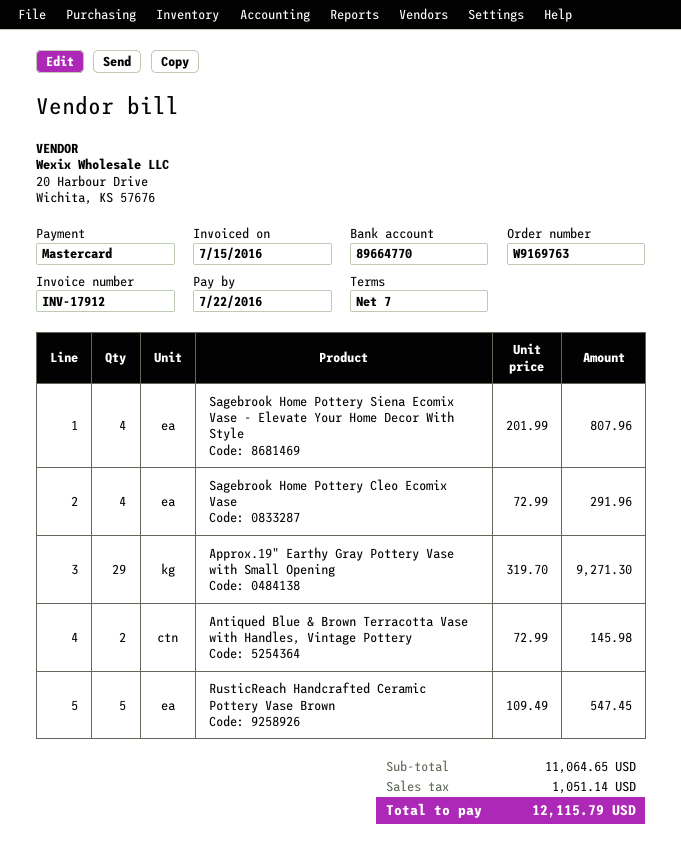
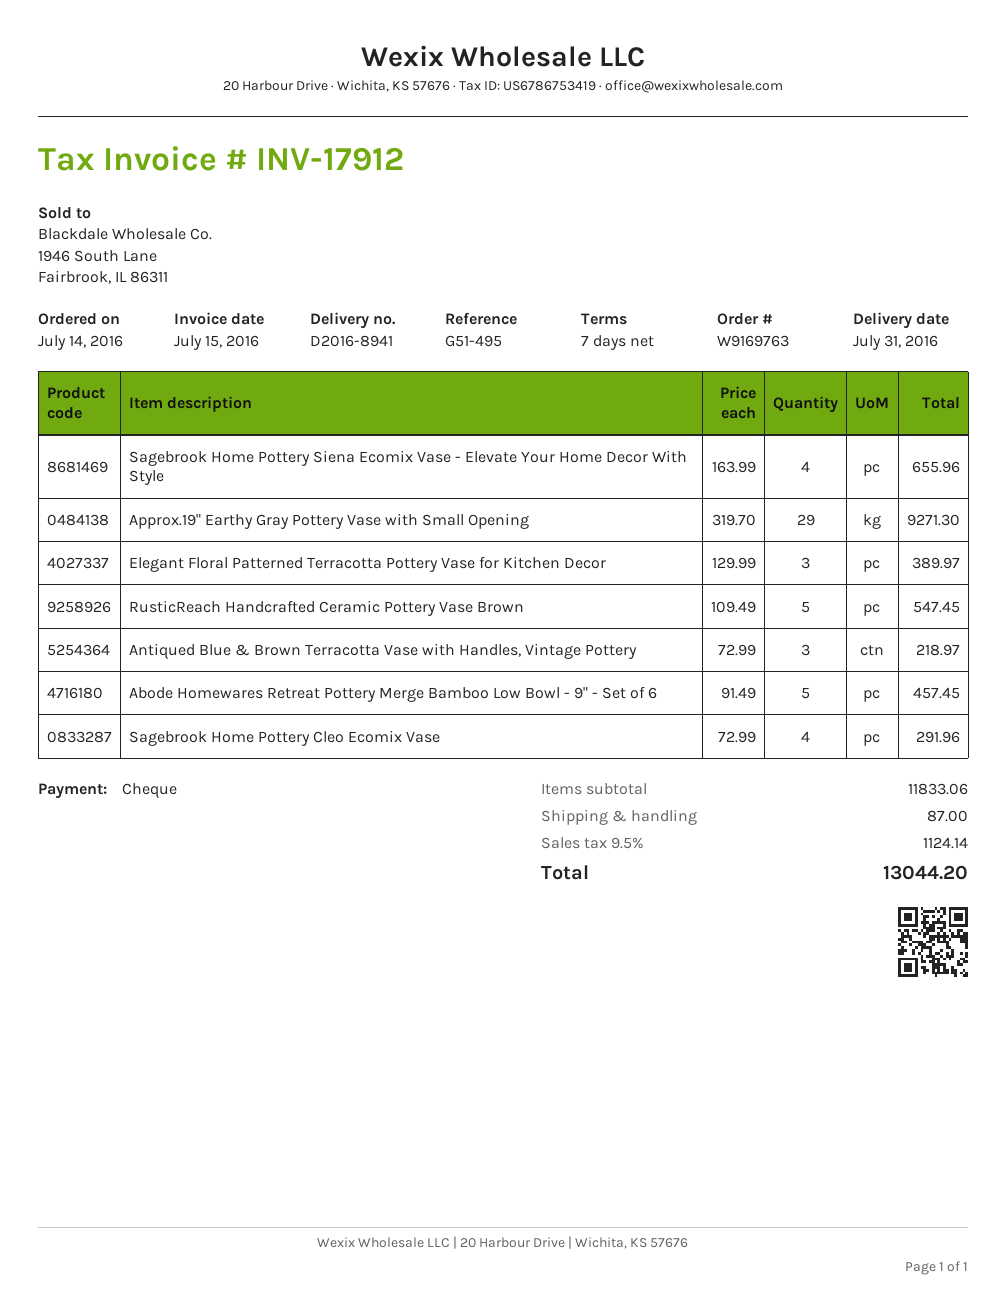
payment method: Mastercard -> cheque
Sagebrook Home Pottery Siena Ecomix Vase - Elevate Your Home Decor With Style: 4 x 201.99 = 807.96 -> 4 x 163.99 = 655.96
Antiqued Blue & Brown Terracotta Vase with Handles, Vintage Pottery: 2 x 72.99 = 145.98 -> 3 x 72.99 = 218.97
Elegant Floral Patterned Terracotta Pottery Vase for Kitchen Decor: none -> 3 x 129.99 = 389.97
Abode Homewares Retreat Pottery Merge Bamboo Low Bowl - 9" - Set of 6: none -> 5 x 91.49 = 457.45
subtotal: 11064.65 -> 11833.06
shipping: none -> 87.00
tax: 1051.14 -> 1124.14
total: 12115.79 -> 13044.20

